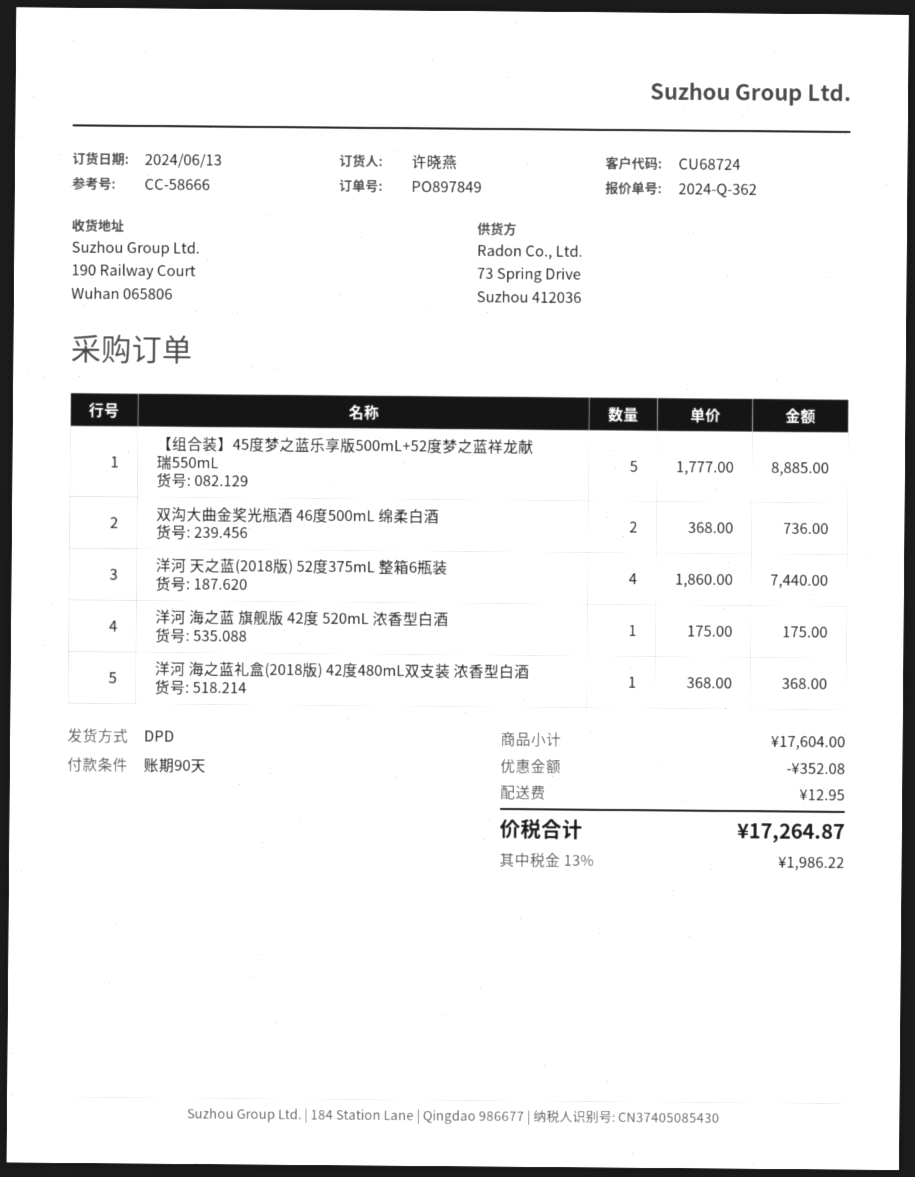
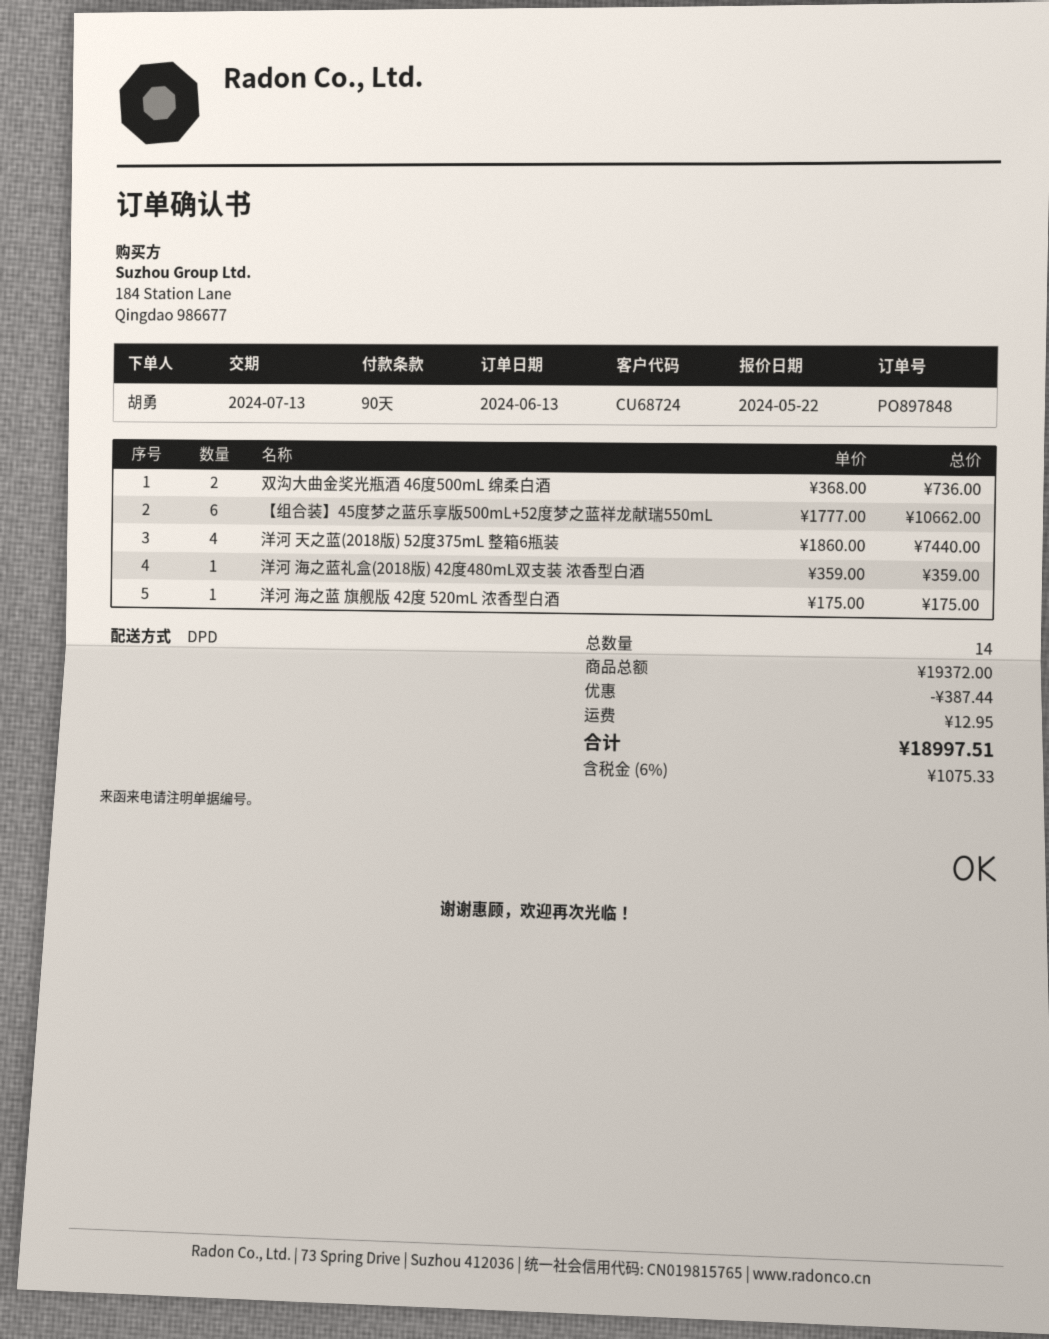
order number: PO897849 -> PO897848
ordered by: 许晓燕 -> 胡勇
【组合装】45度梦之蓝乐享版500mL+52度梦之蓝祥龙献瑞550mL: 5 x 1777.00 = 8885.00 -> 6 x 1777.00 = 10662.00
洋河 海之蓝礼盒(2018版) 42度480mL双支装 浓香型白酒: 1 x 368.00 = 368.00 -> 1 x 359.00 = 359.00
subtotal: 17604.00 -> 19372.00
discount: 352.08 -> 387.44
tax: 13% = 1986.22 -> 6% = 1075.33
total: 17264.87 -> 18997.51

